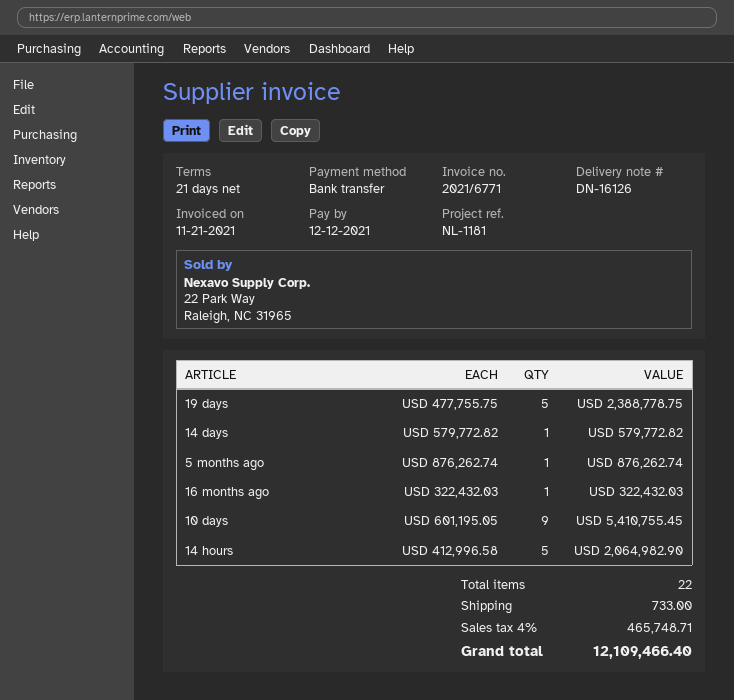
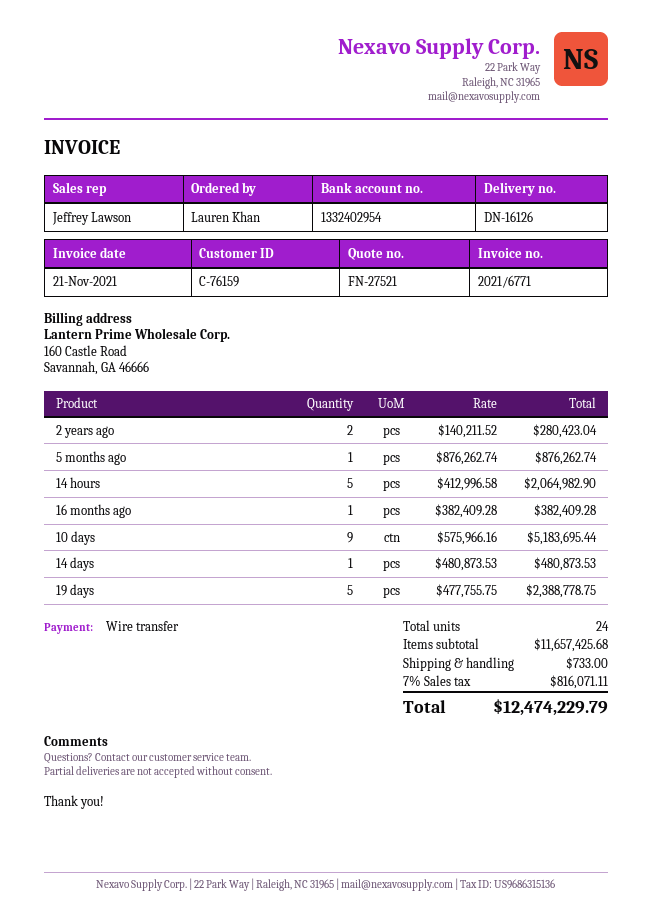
14 days: 1 x 579772.82 = 579772.82 -> 1 x 480873.53 = 480873.53
16 months ago: 1 x 322432.03 = 322432.03 -> 1 x 382409.28 = 382409.28
10 days: 9 x 601195.05 = 5410755.45 -> 9 x 575966.16 = 5183695.44
2 years ago: none -> 2 x 140211.52 = 280423.04
total quantity: 22 -> 24
tax: 4% = 465748.71 -> 7% = 816071.11
total: 12109466.40 -> 12474229.79

